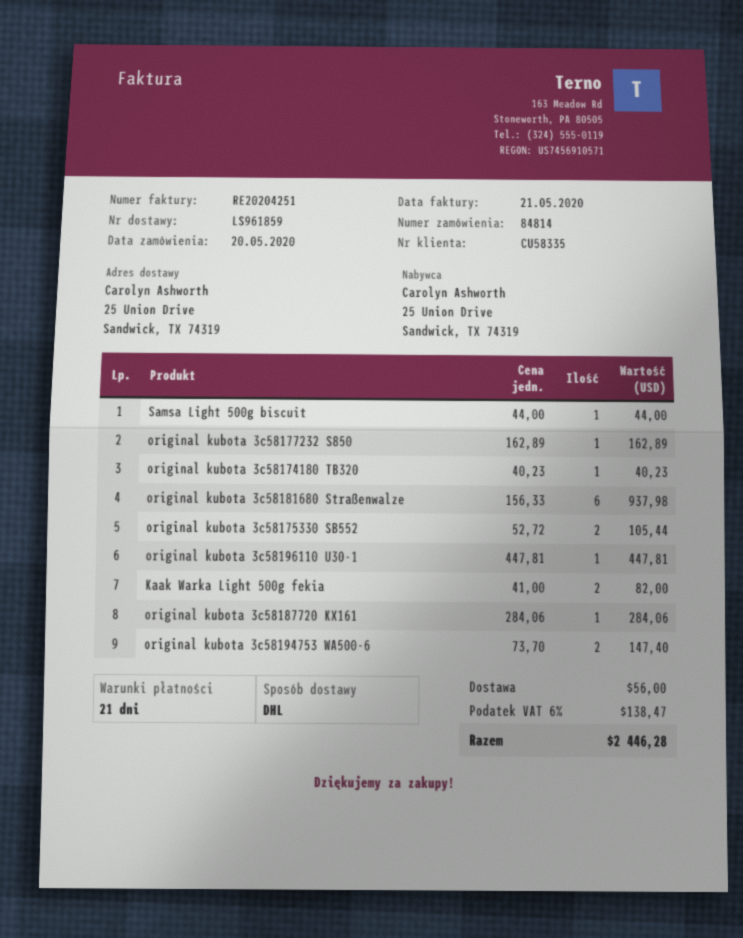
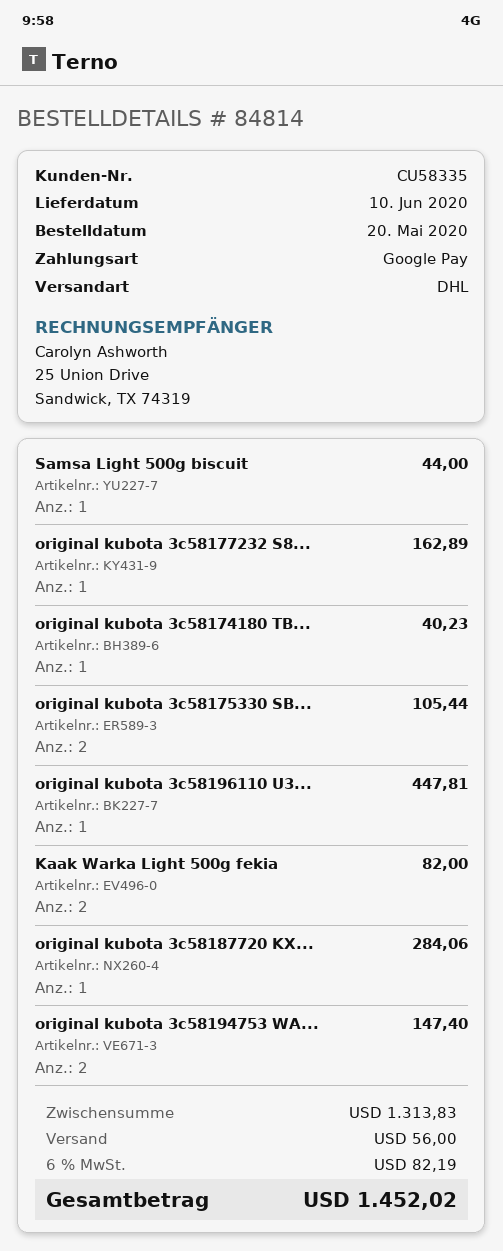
original kubota 3c58181680 Straßenwalze: 6 for 937.98 -> none
tax: 6% = 138.47 -> 6% = 82.19
total: 2446.28 -> 1452.02

